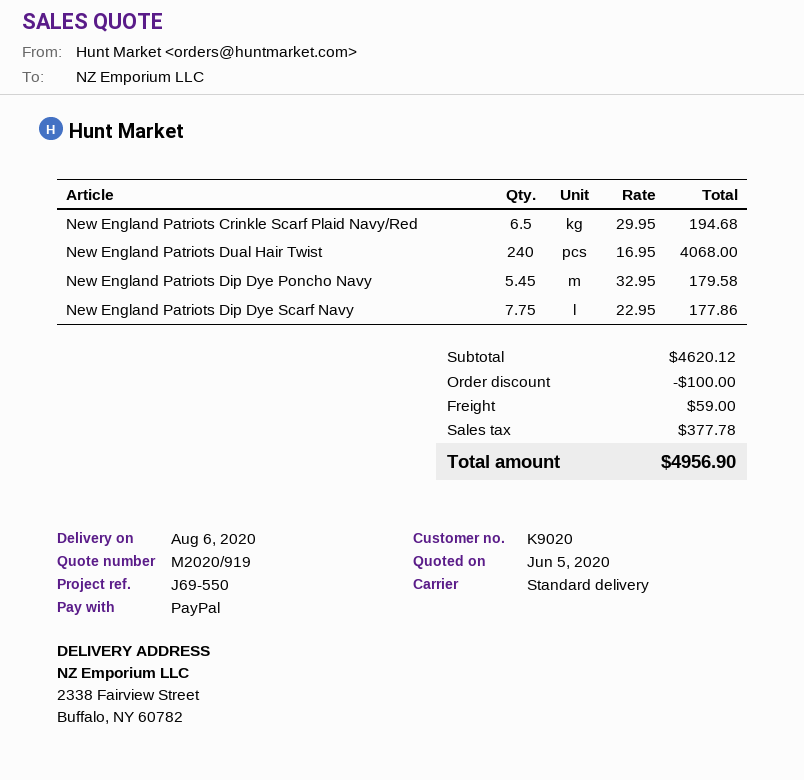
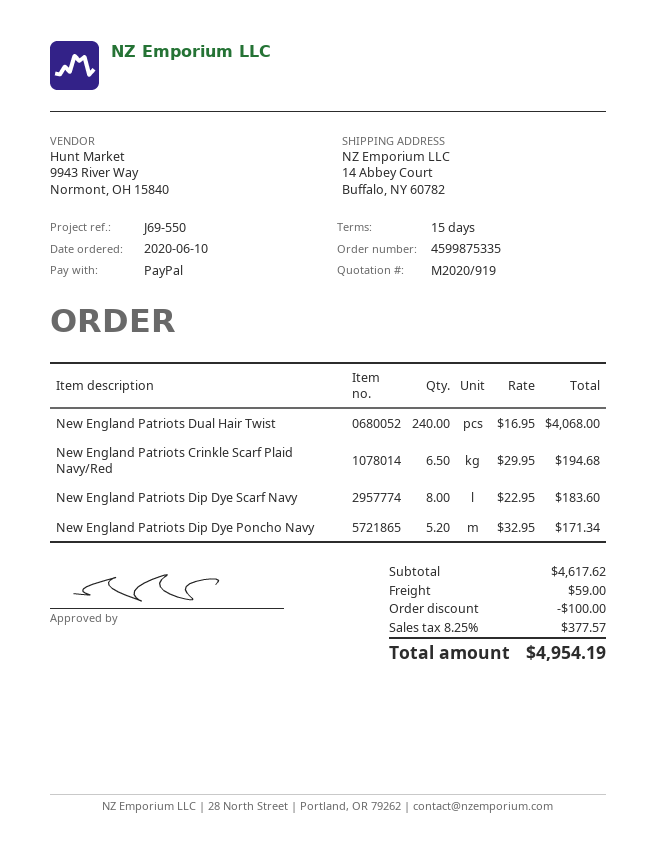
ship to: 2338 Fairview Street, Buffalo, NY 60782 -> 14 Abbey Court, Buffalo, NY 60782
New England Patriots Dip Dye Poncho Navy: 5.45 x 32.95 = 179.58 -> 5.2 x 32.95 = 171.34
New England Patriots Dip Dye Scarf Navy: 7.75 x 22.95 = 177.86 -> 8 x 22.95 = 183.60
subtotal: 4620.12 -> 4617.62
tax: 377.78 -> 377.57
total: 4956.90 -> 4954.19

